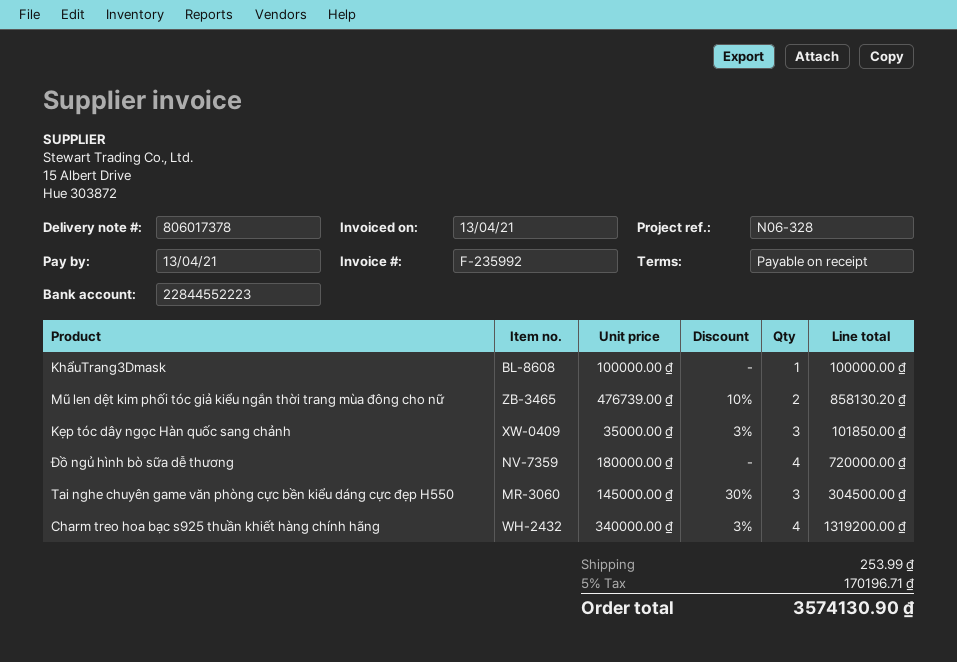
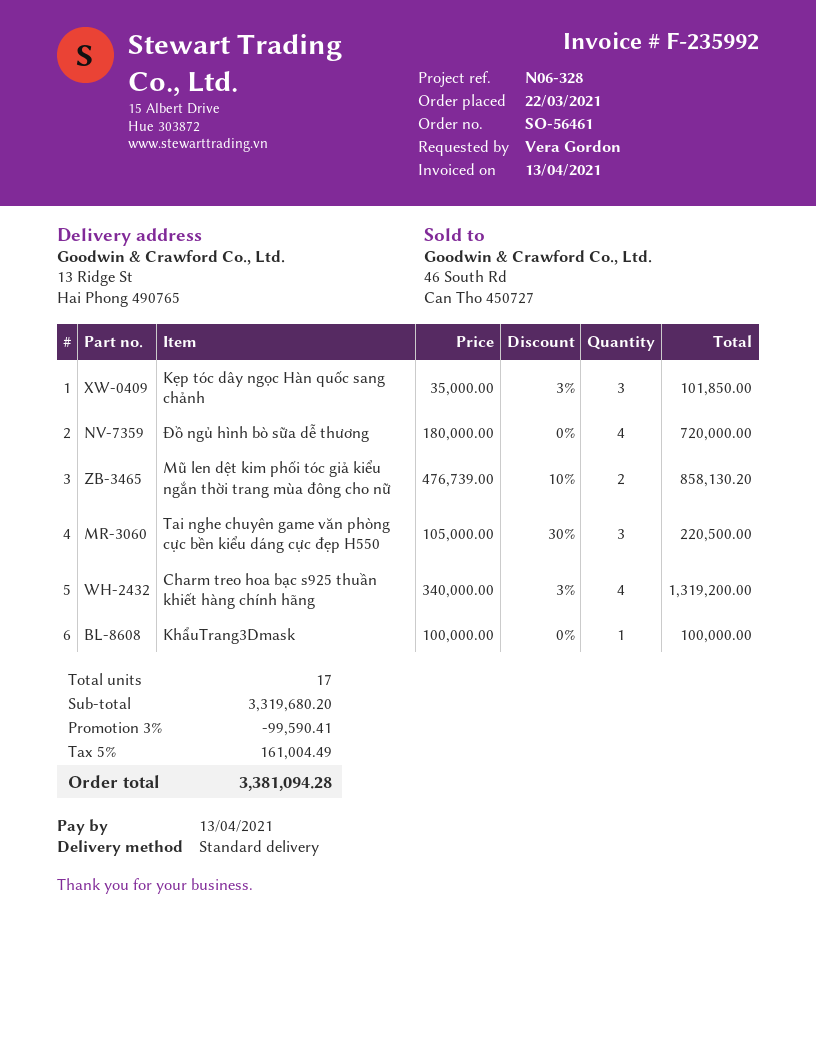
Tai nghe chuyên game văn phòng cực bền kiểu dáng cực đẹp H550: 3 x 145000.00 - 30% = 304500.00 -> 3 x 105000.00 - 30% = 220500.00
discount: none -> 3% = 99590.41
shipping: 253.99 -> none
tax: 5% = 170196.71 -> 5% = 161004.49
total: 3574130.90 -> 3381094.28

